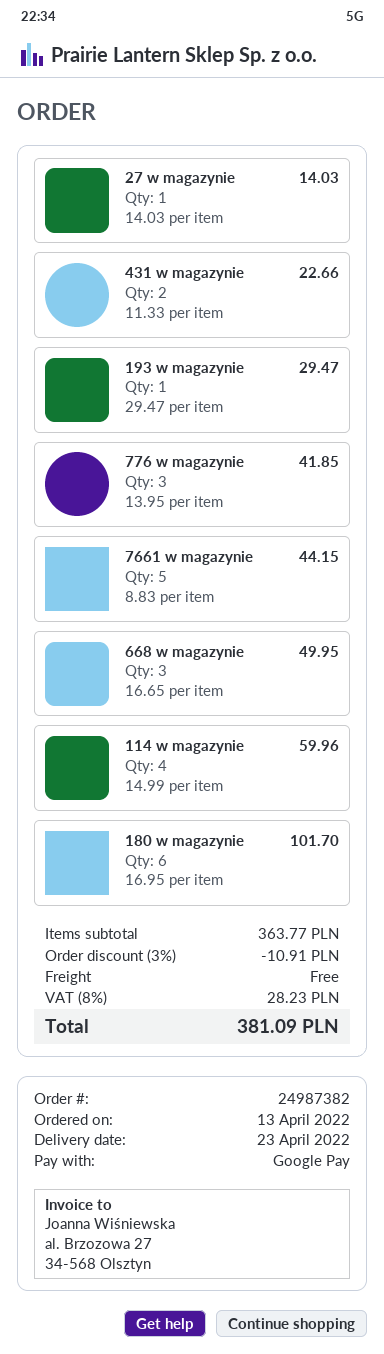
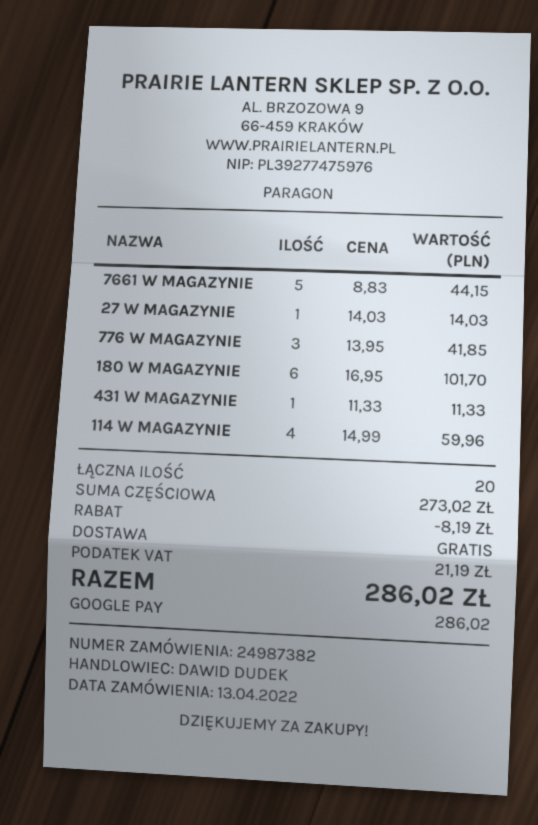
431 w magazynie: 2 x 11.33 = 22.66 -> 1 x 11.33 = 11.33
193 w magazynie: 1 x 29.47 = 29.47 -> none
668 w magazynie: 3 x 16.65 = 49.95 -> none
subtotal: 363.77 -> 273.02
discount: 10.91 -> 8.19
tax: 28.23 -> 21.19
total: 381.09 -> 286.02

